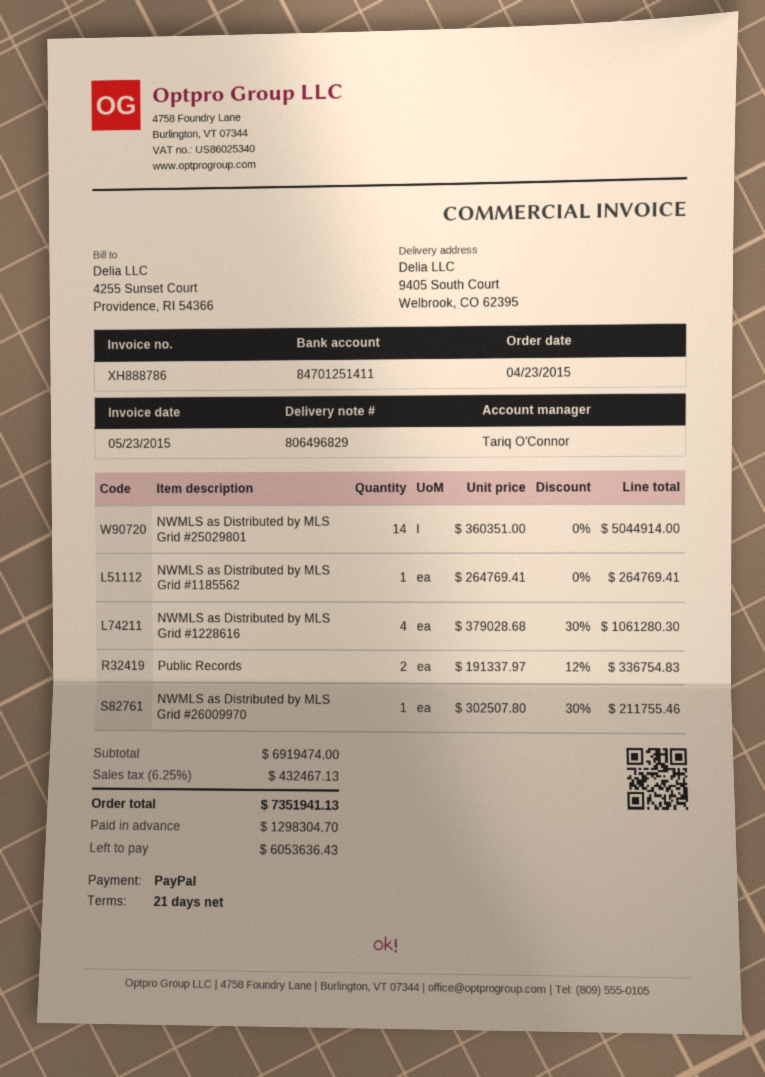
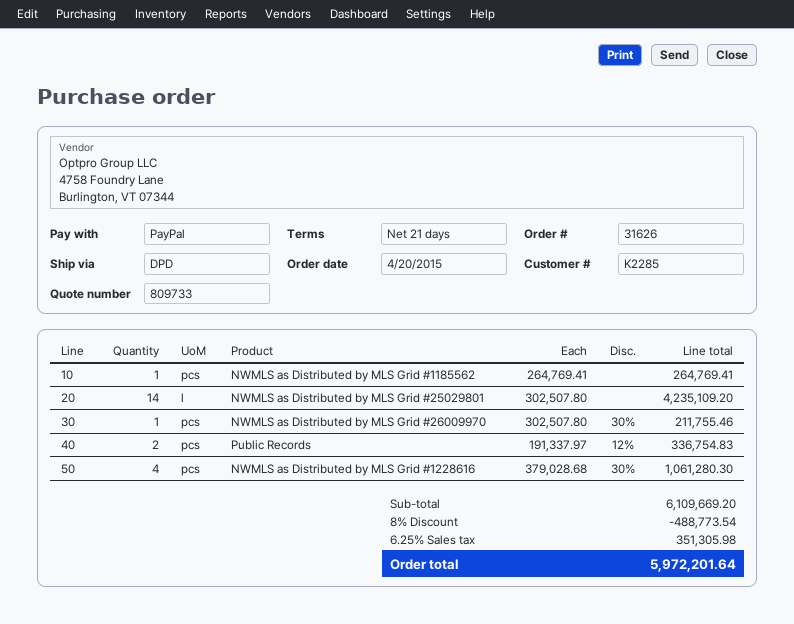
order date: 2015-04-23 -> 2015-04-20
NWMLS as Distributed by MLS Grid #25029801: 14 x 360351.00 = 5044914.00 -> 14 x 302507.80 = 4235109.20
subtotal: 6919474.00 -> 6109669.20
discount: none -> 8% = 488773.54
tax: 6.25% = 432467.13 -> 6.25% = 351305.98
total: 7351941.13 -> 5972201.64

